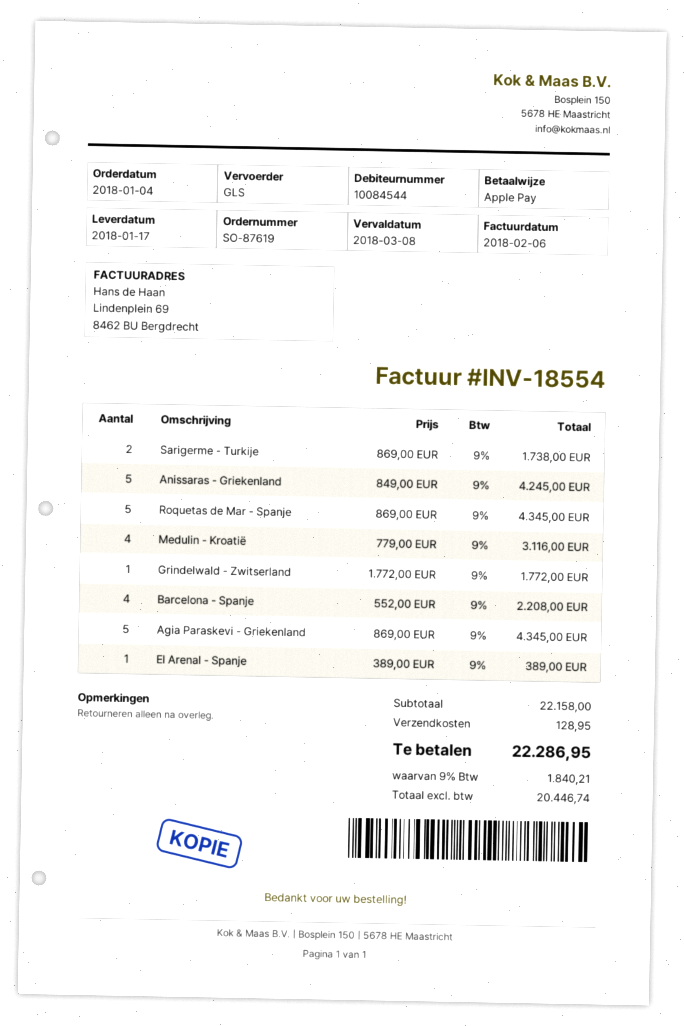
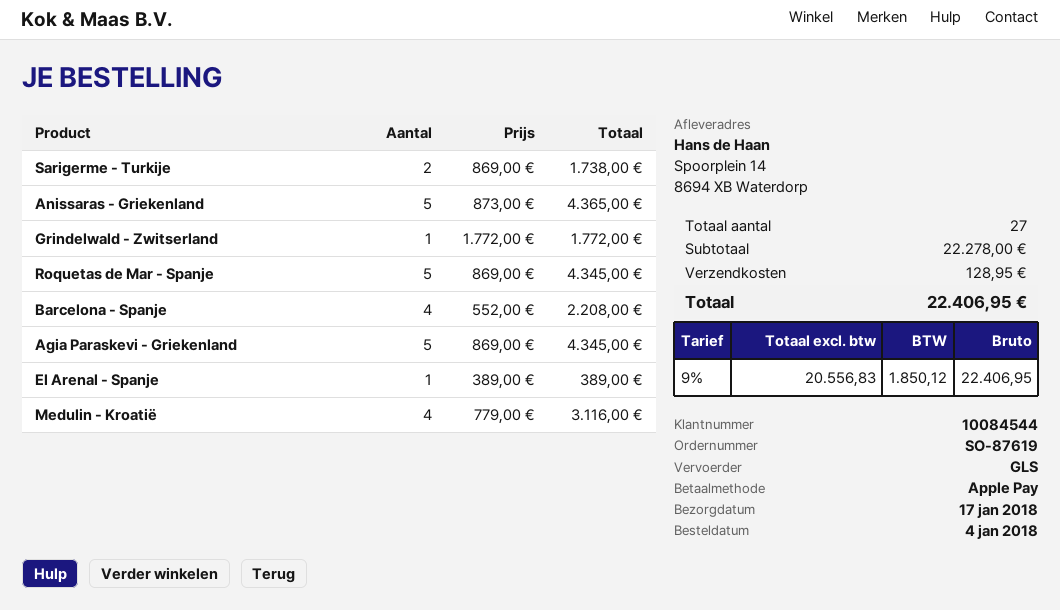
Anissaras - Griekenland: 5 x 849.00 = 4245.00 -> 5 x 873.00 = 4365.00
subtotal: 22158.00 -> 22278.00
net: 20446.74 -> 20556.83
tax: 9% = 1840.21 -> 9% = 1850.12
total: 22286.95 -> 22406.95

